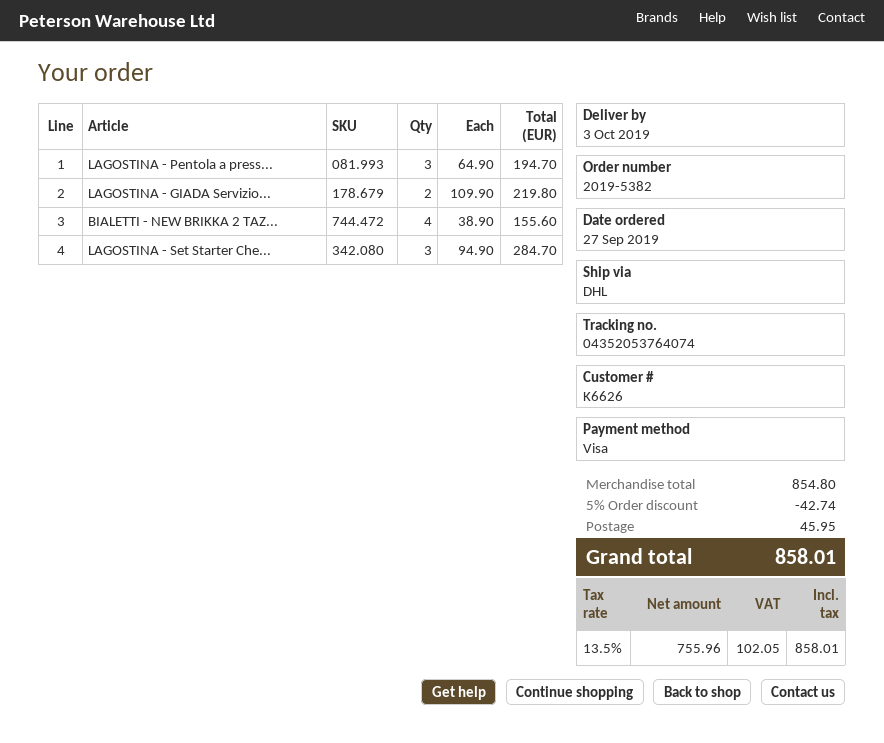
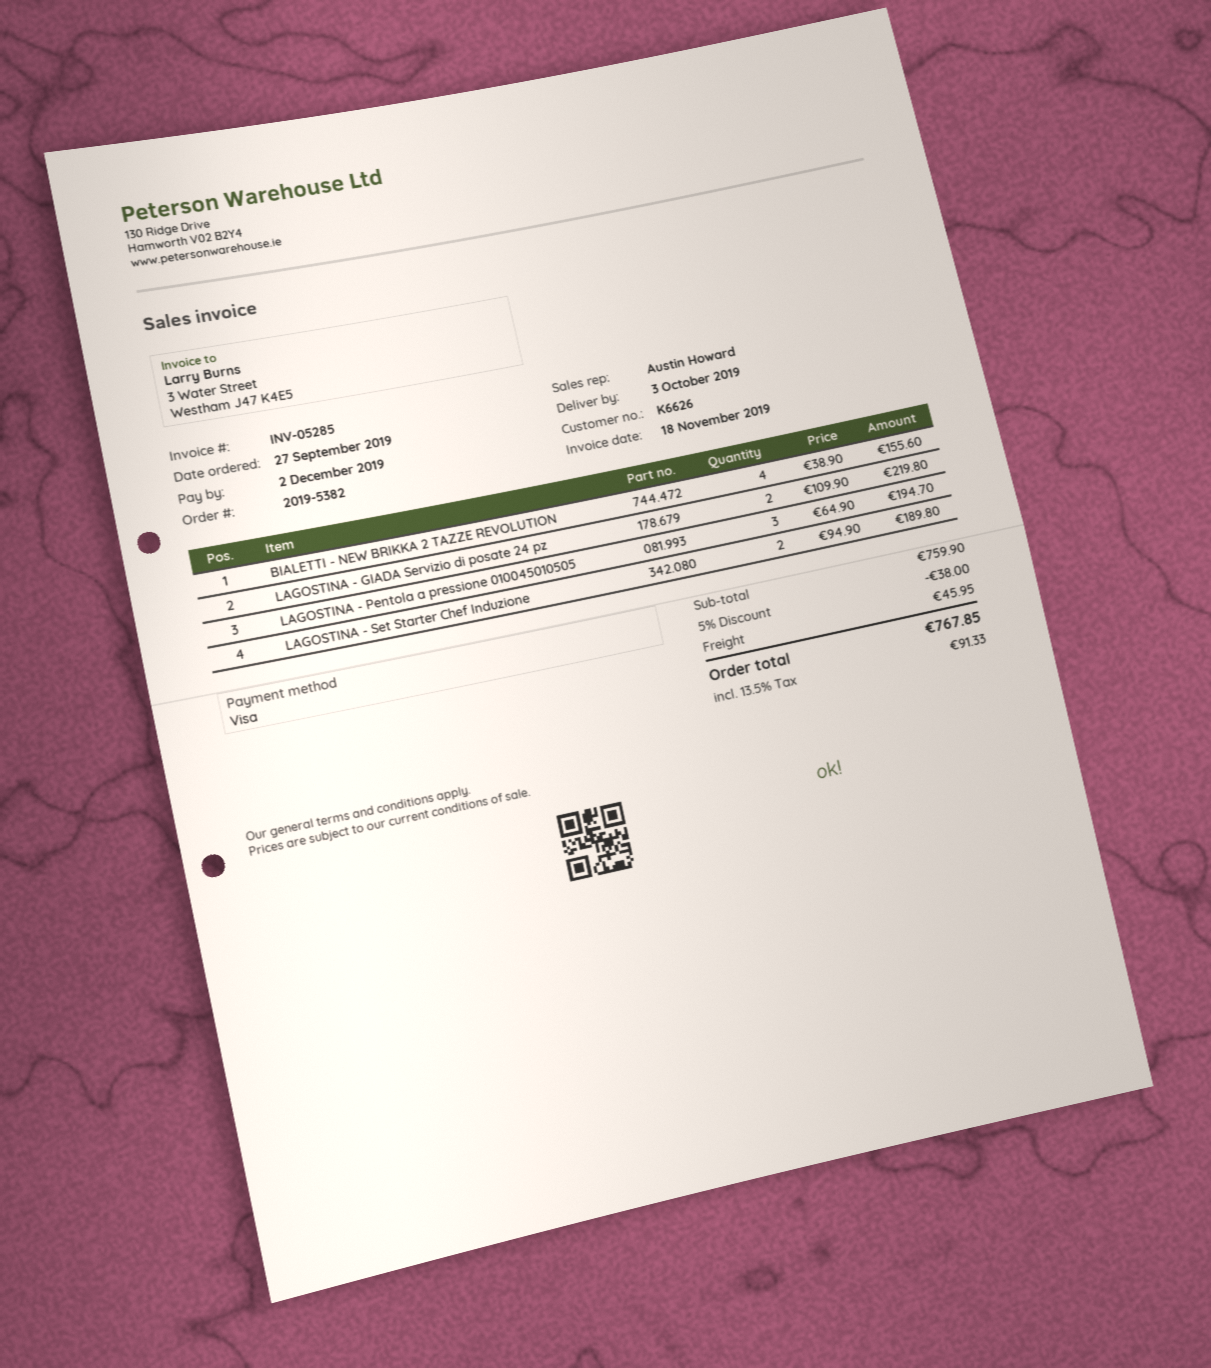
LAGOSTINA - Set Starter Che...: 3 x 94.90 = 284.70 -> 2 x 94.90 = 189.80
subtotal: 854.80 -> 759.90
discount: 5% = 42.74 -> 5% = 38.00
tax: 13.5% = 102.05 -> 13.5% = 91.33
total: 858.01 -> 767.85

